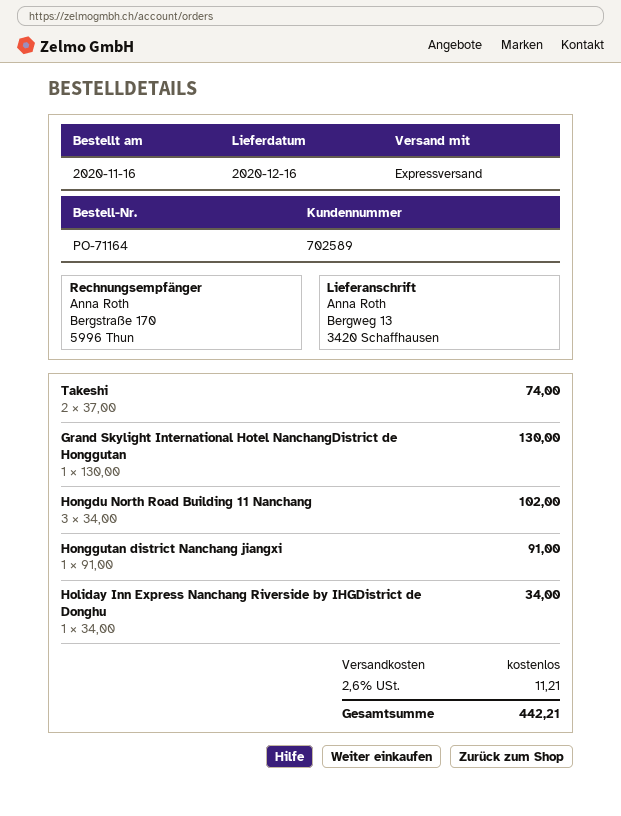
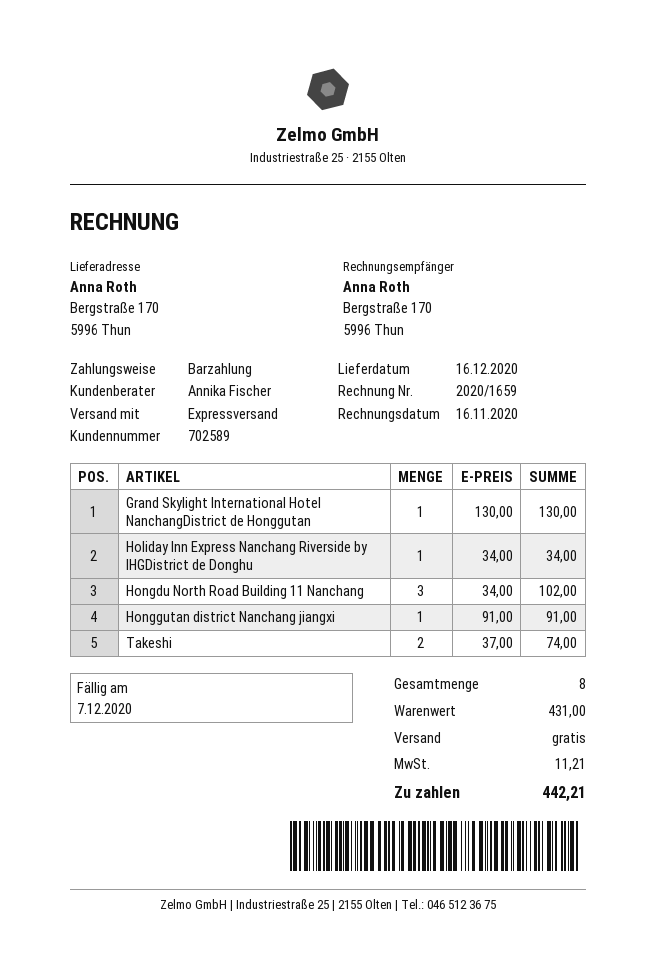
ship to: Bergweg 13, 3420 Schaffhausen -> Bergstraße 170, 5996 Thun

